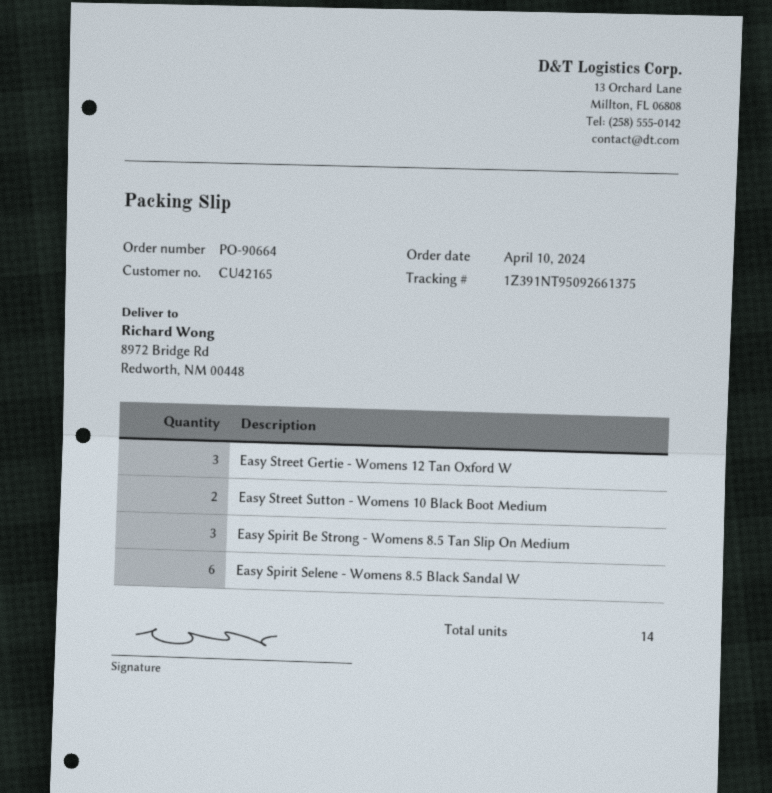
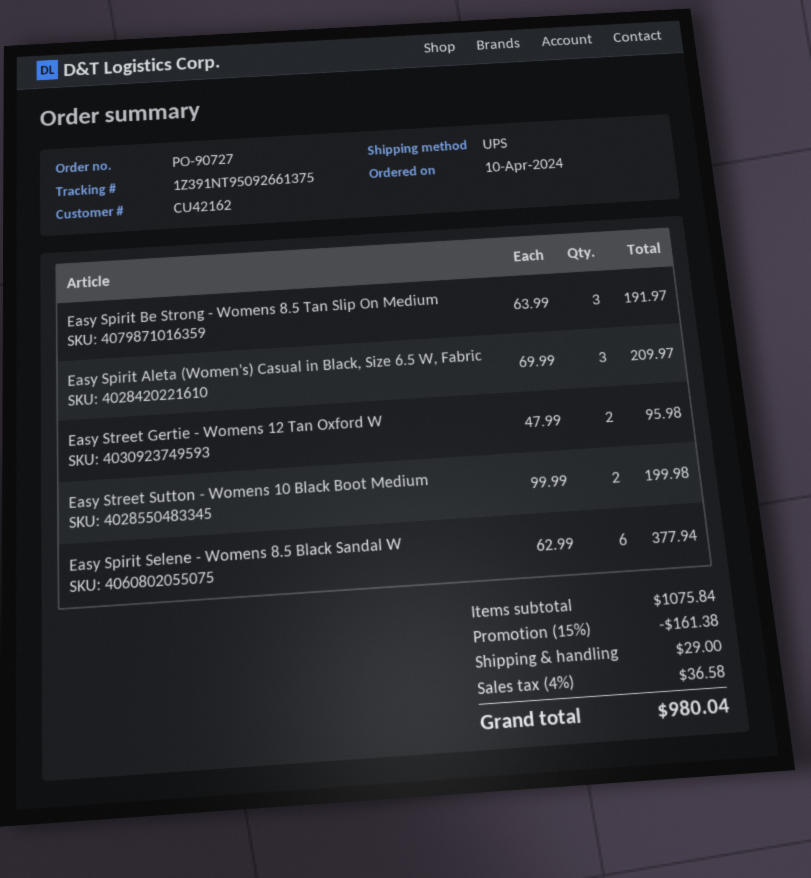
order number: PO-90664 -> PO-90727
customer number: CU42165 -> CU42162
Easy Street Gertie - Womens 12 Tan Oxford W: 3 -> 2
Easy Spirit Aleta (Women's) Casual in Black, Size 6.5 W, Fabric: none -> 3

